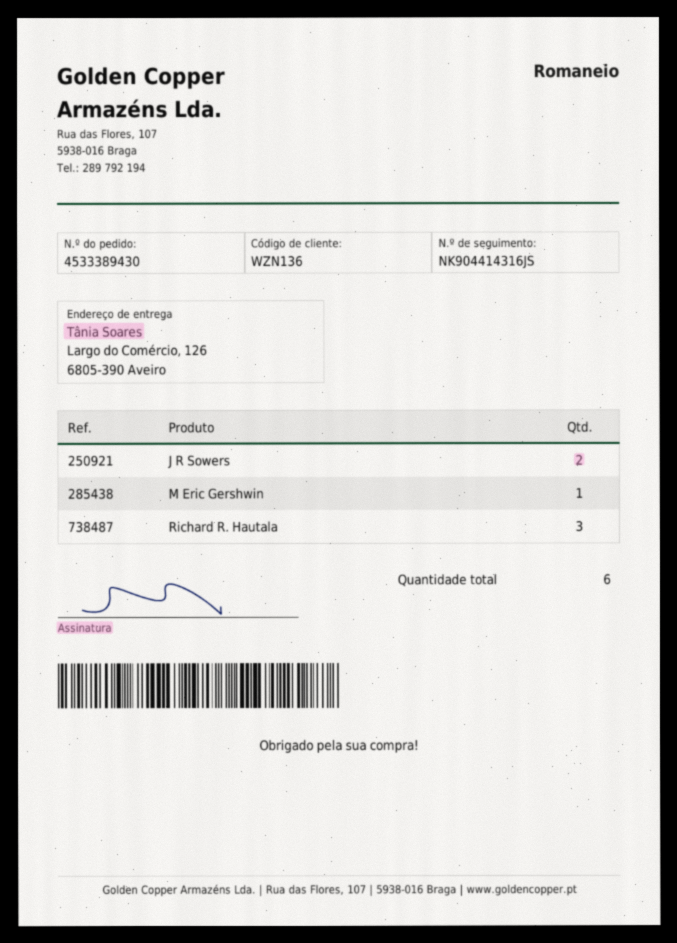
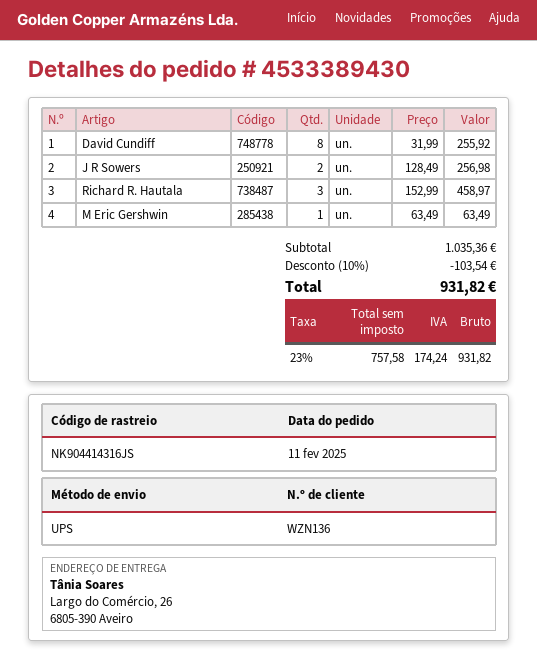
ship to: Largo do Comércio, 126, 6805-390 Aveiro -> Largo do Comércio, 26, 6805-390 Aveiro
David Cundiff: none -> 8

